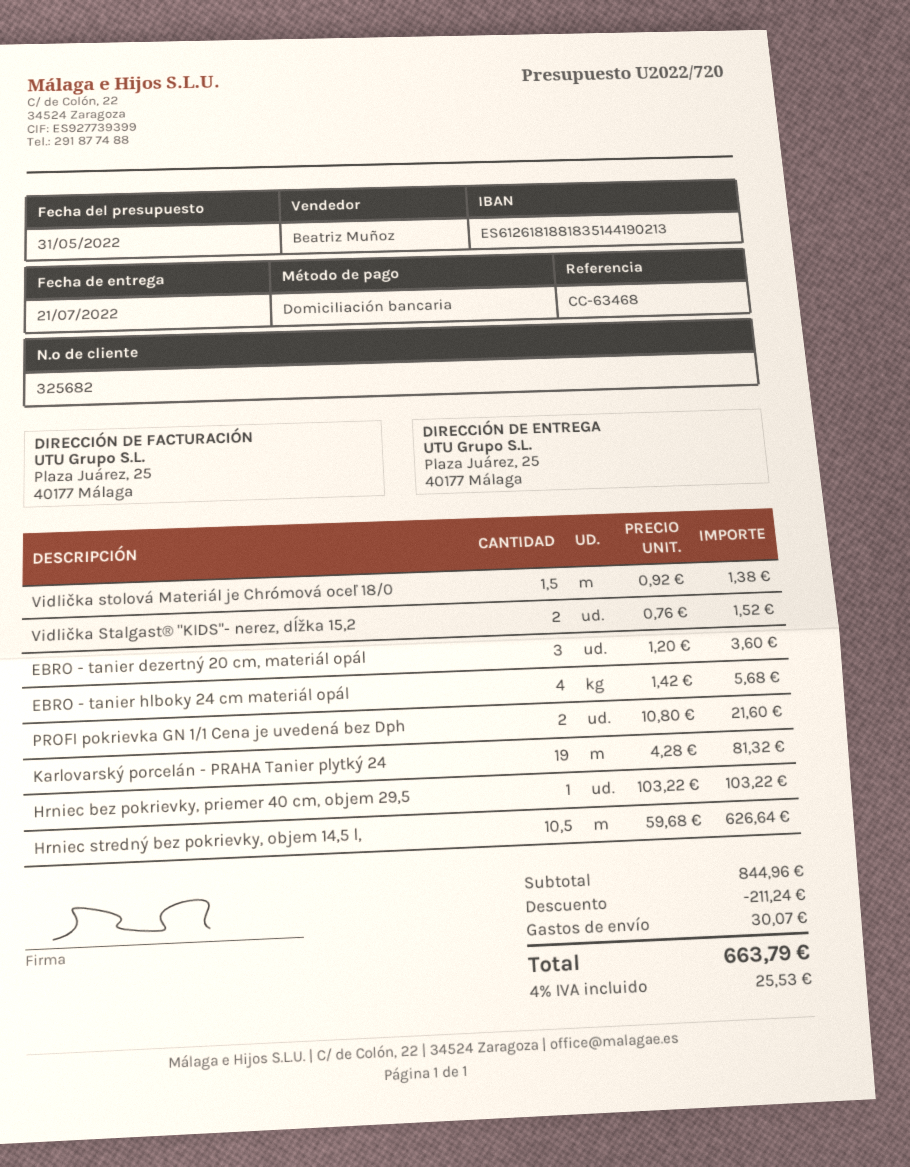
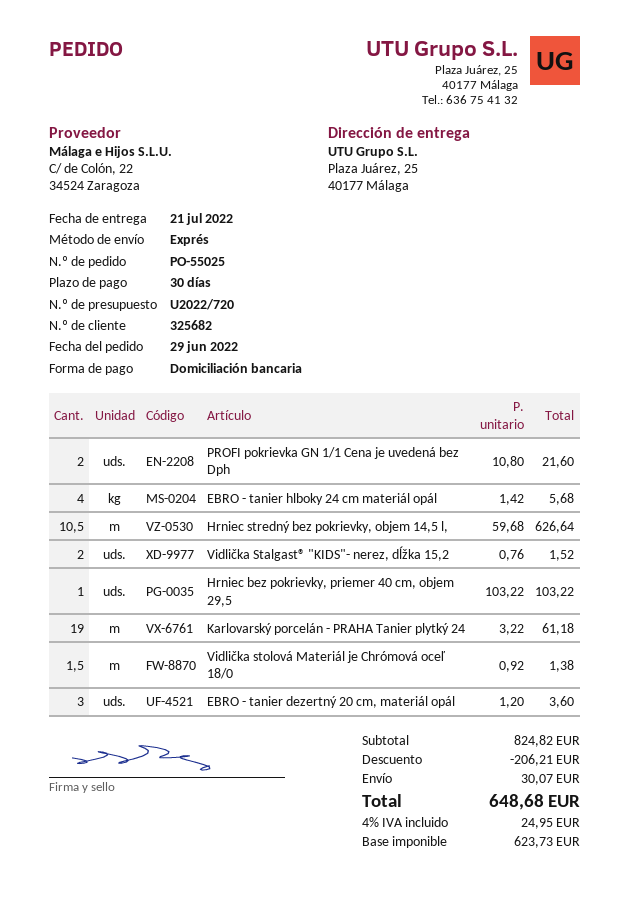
Karlovarský porcelán - PRAHA Tanier plytký 24: 19 x 4.28 = 81.32 -> 19 x 3.22 = 61.18
subtotal: 844.96 -> 824.82
discount: 211.24 -> 206.21
tax: 4% = 25.53 -> 4% = 24.95
total: 663.79 -> 648.68

